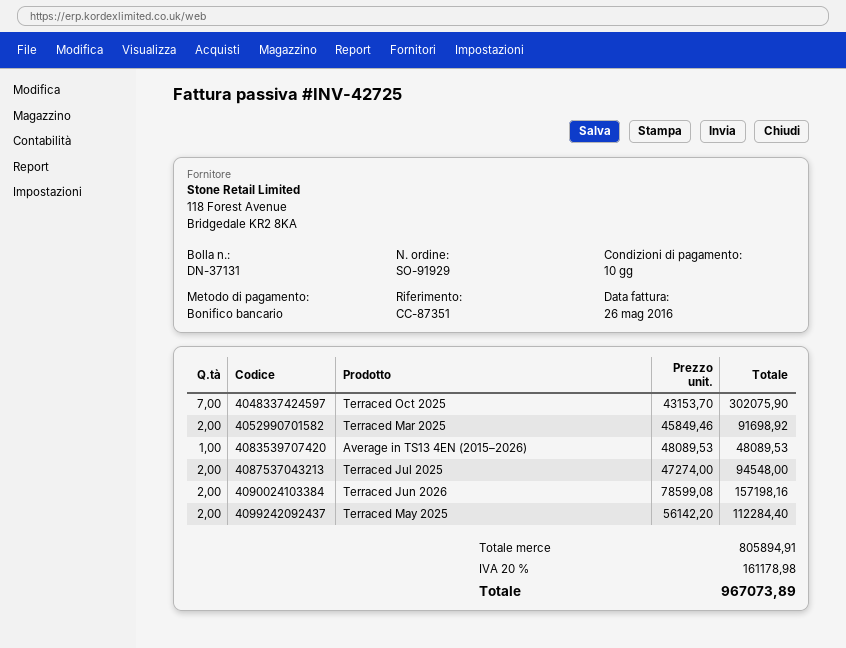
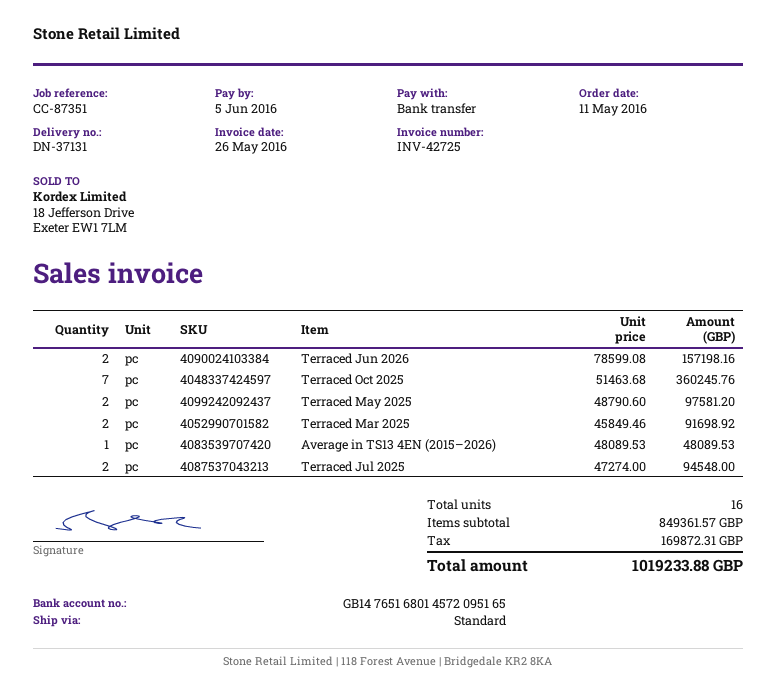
Terraced Oct 2025: 7 x 43153.70 = 302075.90 -> 7 x 51463.68 = 360245.76
Terraced May 2025: 2 x 56142.20 = 112284.40 -> 2 x 48790.60 = 97581.20
subtotal: 805894.91 -> 849361.57
tax: 161178.98 -> 169872.31
total: 967073.89 -> 1019233.88

